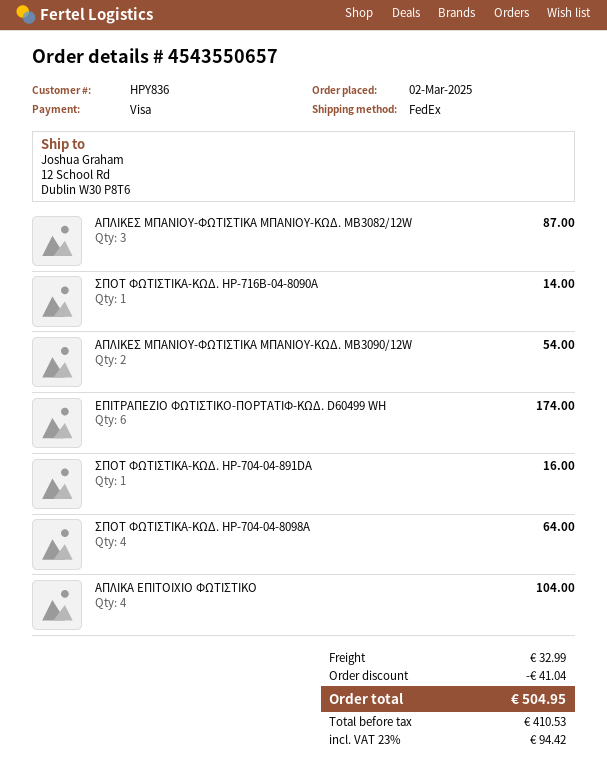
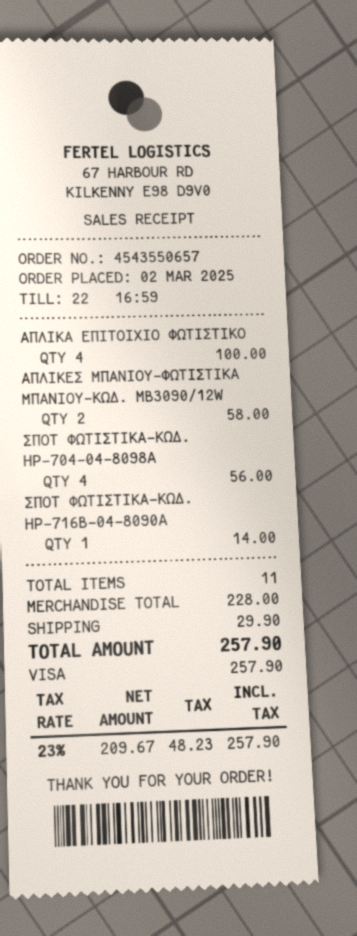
ΑΠΛΙΚΕΣ ΜΠΑΝΙΟΥ-ΦΩΤΙΣΤΙΚΑ ΜΠΑΝΙΟΥ-ΚΩΔ. MB3082/12W: 3 for 87.00 -> none
ΑΠΛΙΚΕΣ ΜΠΑΝΙΟΥ-ΦΩΤΙΣΤΙΚΑ ΜΠΑΝΙΟΥ-ΚΩΔ. MB3090/12W: 2 for 54.00 -> 2 for 58.00
ΕΠΙΤΡΑΠΕΖΙΟ ΦΩΤΙΣΤΙΚΟ-ΠΟΡΤΑΤΙΦ-ΚΩΔ. D60499 WH: 6 for 174.00 -> none
ΣΠΟΤ ΦΩΤΙΣΤΙΚΑ-ΚΩΔ. HP-704-04-891DA: 1 for 16.00 -> none
ΣΠΟΤ ΦΩΤΙΣΤΙΚΑ-ΚΩΔ. HP-704-04-8098A: 4 for 64.00 -> 4 for 56.00
ΑΠΛΙΚΑ ΕΠΙΤΟΙΧΙΟ ΦΩΤΙΣΤΙΚΟ: 4 for 104.00 -> 4 for 100.00
discount: 41.04 -> none
shipping: 32.99 -> 29.90
net: 410.53 -> 209.67
tax: 23% = 94.42 -> 23% = 48.23
total: 504.95 -> 257.90

